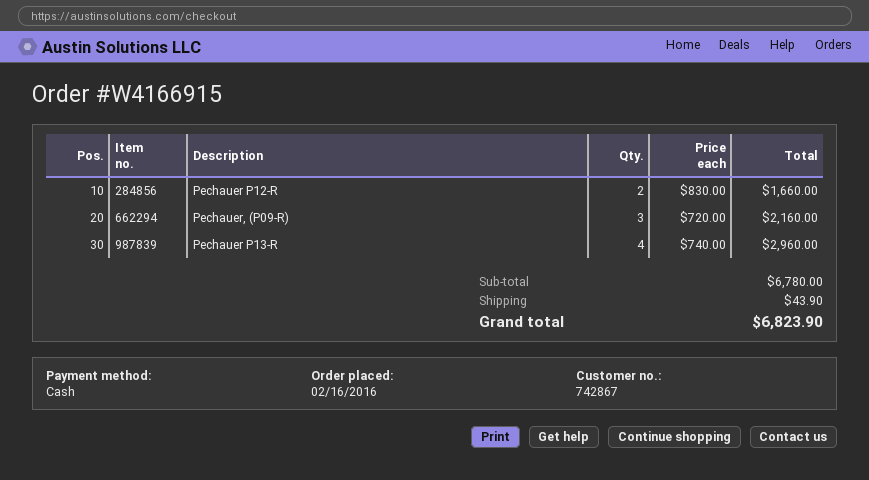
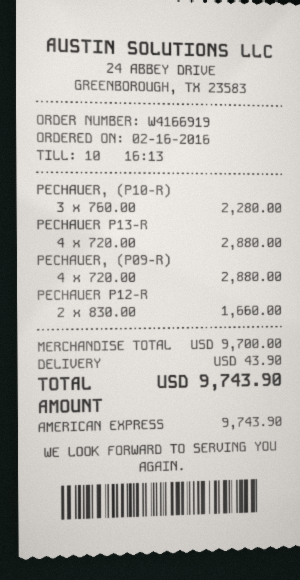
order number: W4166915 -> W4166919
payment method: cash -> American Express
Pechauer, (P09-R): 3 x 720.00 = 2160.00 -> 4 x 720.00 = 2880.00
Pechauer P13-R: 4 x 740.00 = 2960.00 -> 4 x 720.00 = 2880.00
PECHAUER, (P10-R): none -> 3 x 760.00 = 2280.00
subtotal: 6780.00 -> 9700.00
total: 6823.90 -> 9743.90

